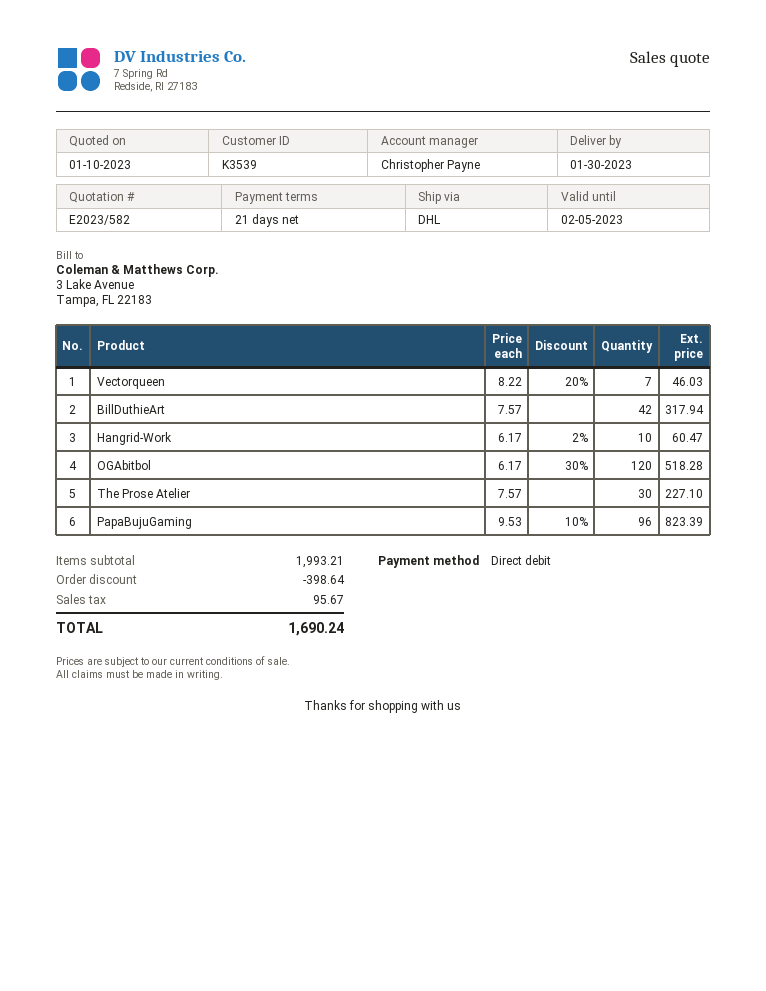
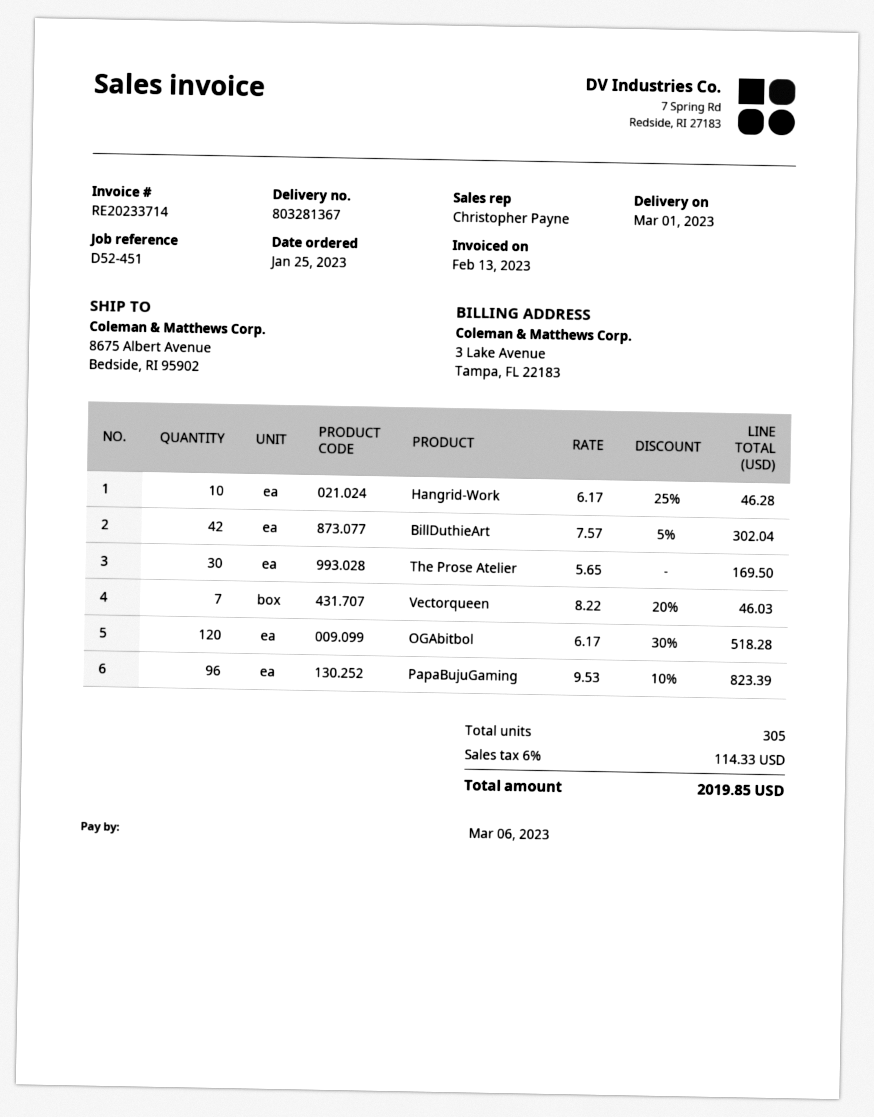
delivery date: 2023-01-30 -> 2023-03-01
BillDuthieArt: 42 x 7.57 = 317.94 -> 42 x 7.57 - 5% = 302.04
Hangrid-Work: 10 x 6.17 - 2% = 60.47 -> 10 x 6.17 - 25% = 46.28
The Prose Atelier: 30 x 7.57 = 227.10 -> 30 x 5.65 = 169.50
discount: 398.64 -> none
tax: 95.67 -> 114.33
total: 1690.24 -> 2019.85

